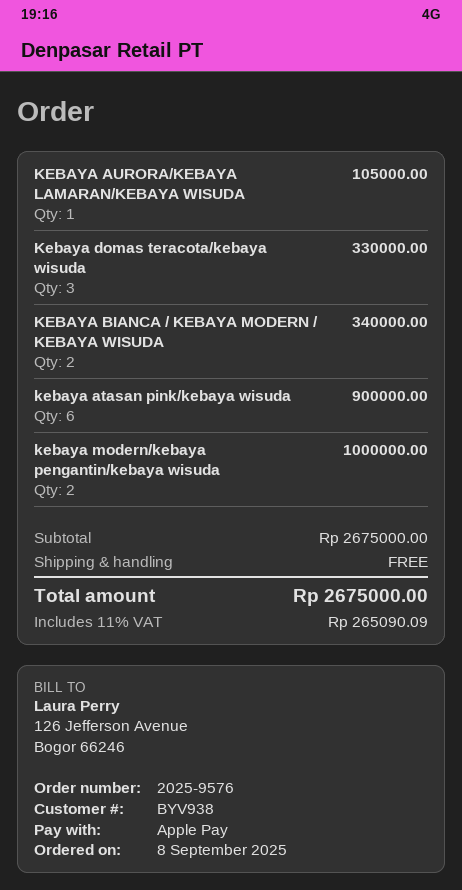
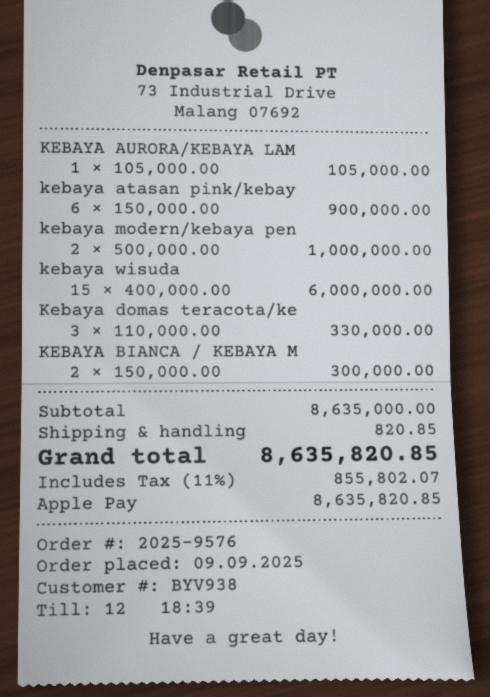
order date: 2025-09-08 -> 2025-09-09
KEBAYA BIANCA / KEBAYA MODERN / KEBAYA WISUDA: 2 for 340000.00 -> 2 for 300000.00
kebaya wisuda: none -> 15 for 6000000.00
subtotal: 2675000.00 -> 8635000.00
shipping: 0.00 -> 820.85
tax: 11% = 265090.09 -> 11% = 855802.07
total: 2675000.00 -> 8635820.85

